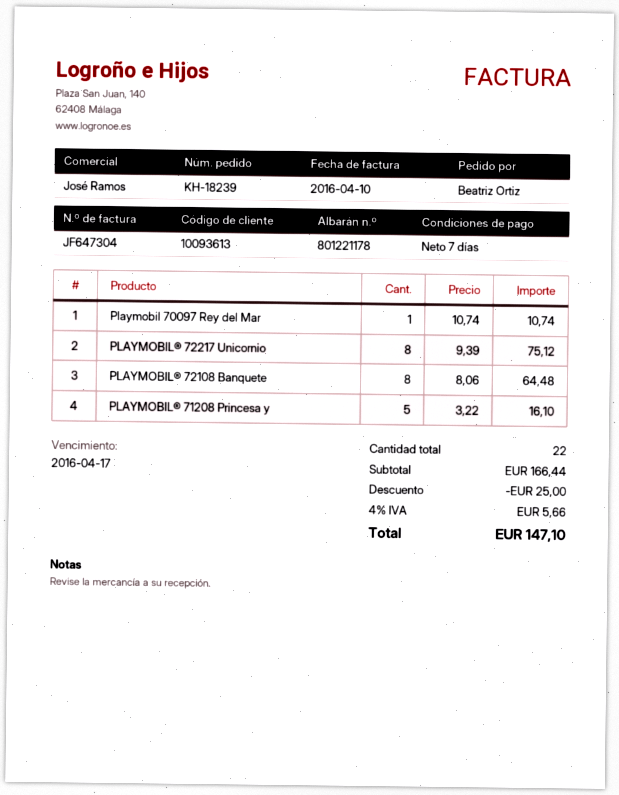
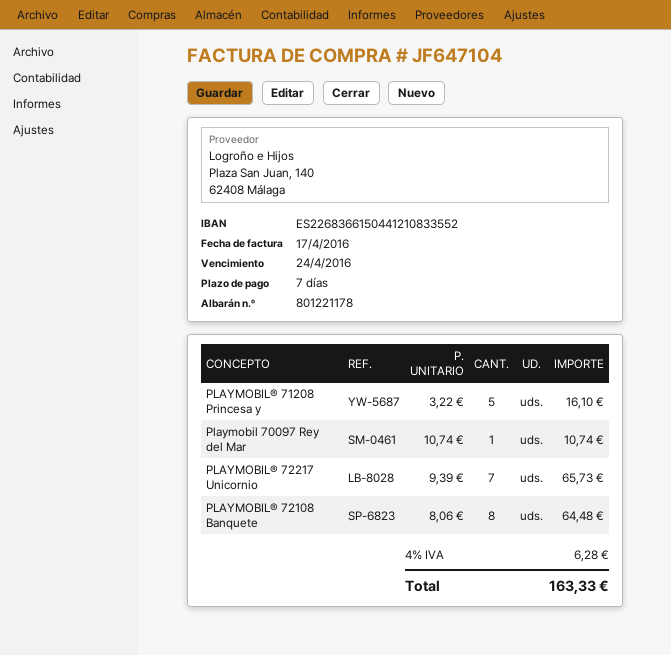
invoice number: JF647304 -> JF647104
invoice date: 2016-04-10 -> 2016-04-17
due date: 2016-04-17 -> 2016-04-24
PLAYMOBIL® 72217 Unicornio: 8 x 9.39 = 75.12 -> 7 x 9.39 = 65.73
discount: 25.00 -> none
tax: 4% = 5.66 -> 4% = 6.28
total: 147.10 -> 163.33

